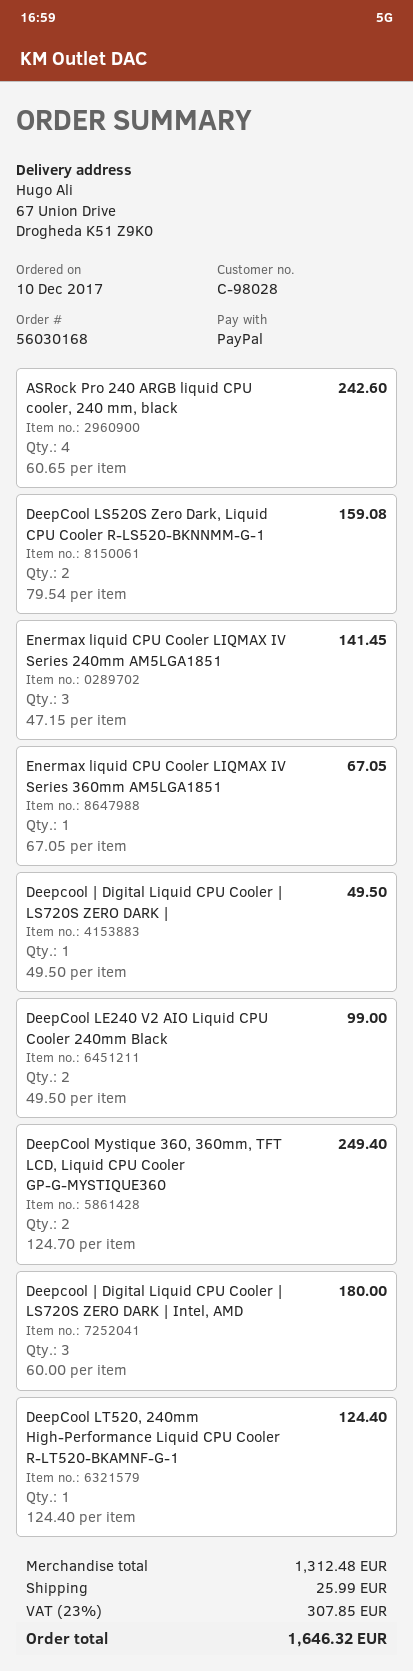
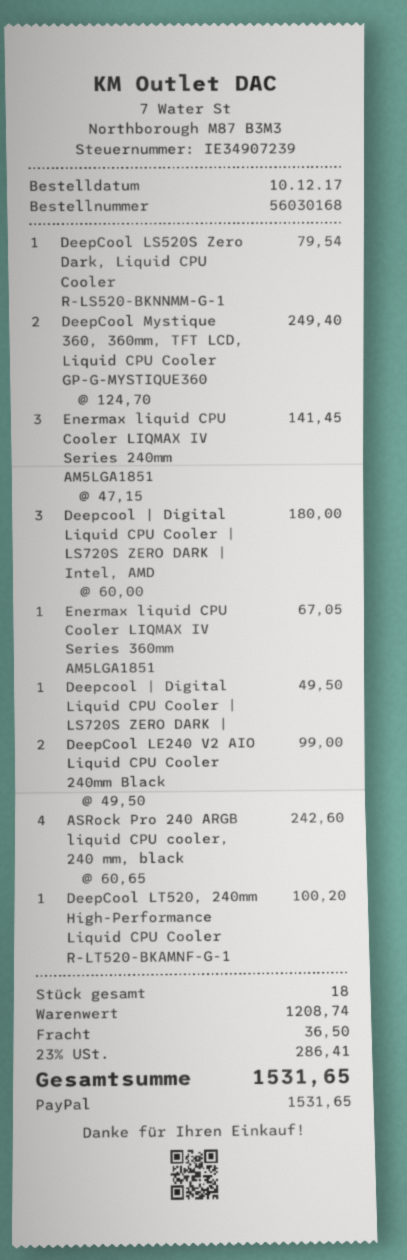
DeepCool LS520S Zero Dark, Liquid CPU Cooler R-LS520-BKNNMM-G-1: 2 x 79.54 = 159.08 -> 1 x 79.54 = 79.54
DeepCool LT520, 240mm High-Performance Liquid CPU Cooler R-LT520-BKAMNF-G-1: 1 x 124.40 = 124.40 -> 1 x 100.20 = 100.20
subtotal: 1312.48 -> 1208.74
shipping: 25.99 -> 36.50
tax: 23% = 307.85 -> 23% = 286.41
total: 1646.32 -> 1531.65

